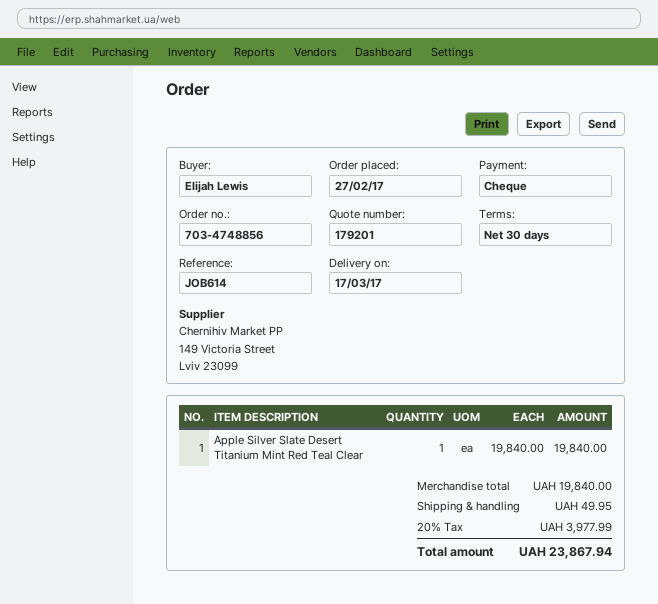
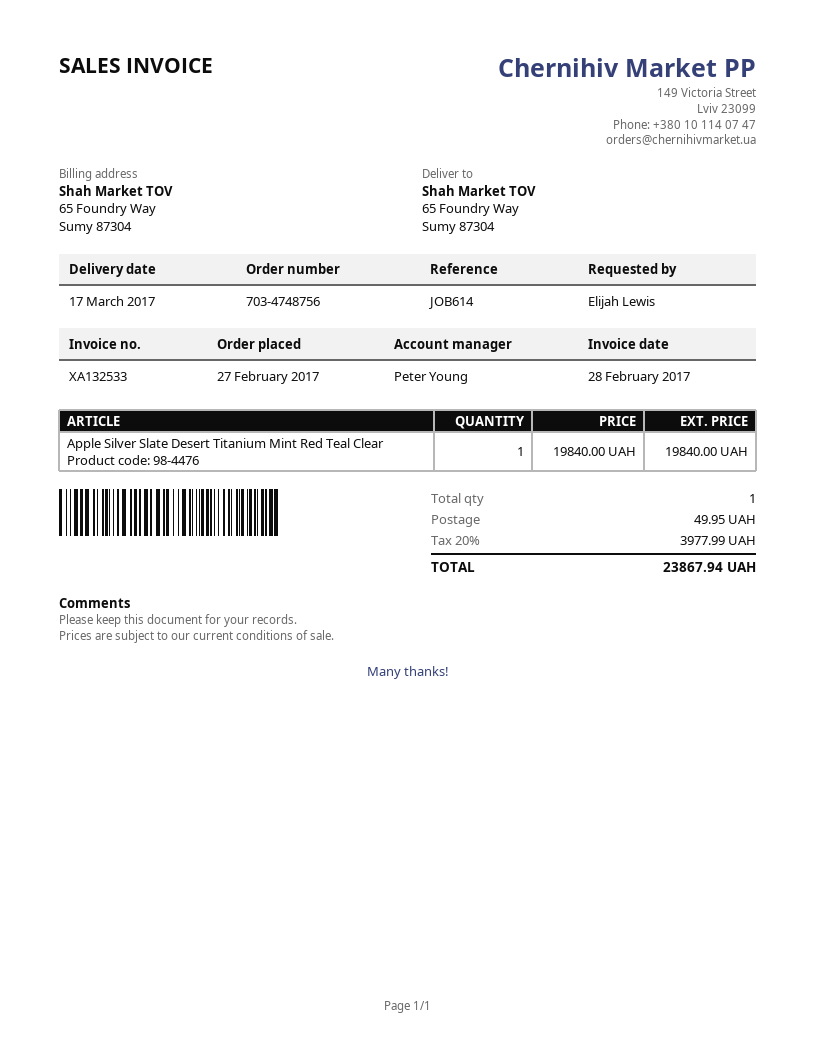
order number: 703-4748856 -> 703-4748756

